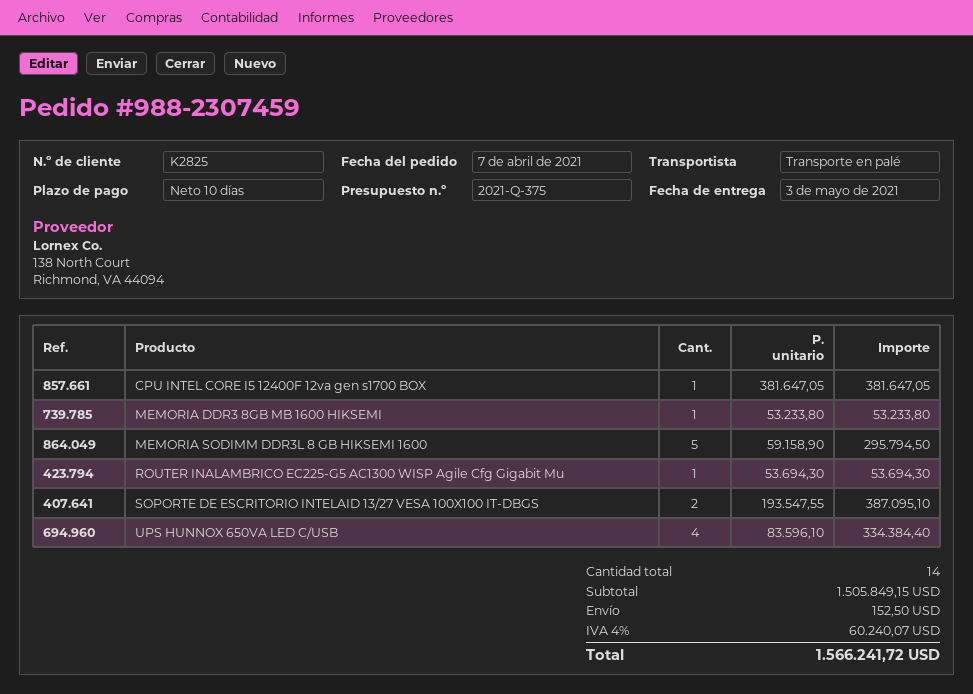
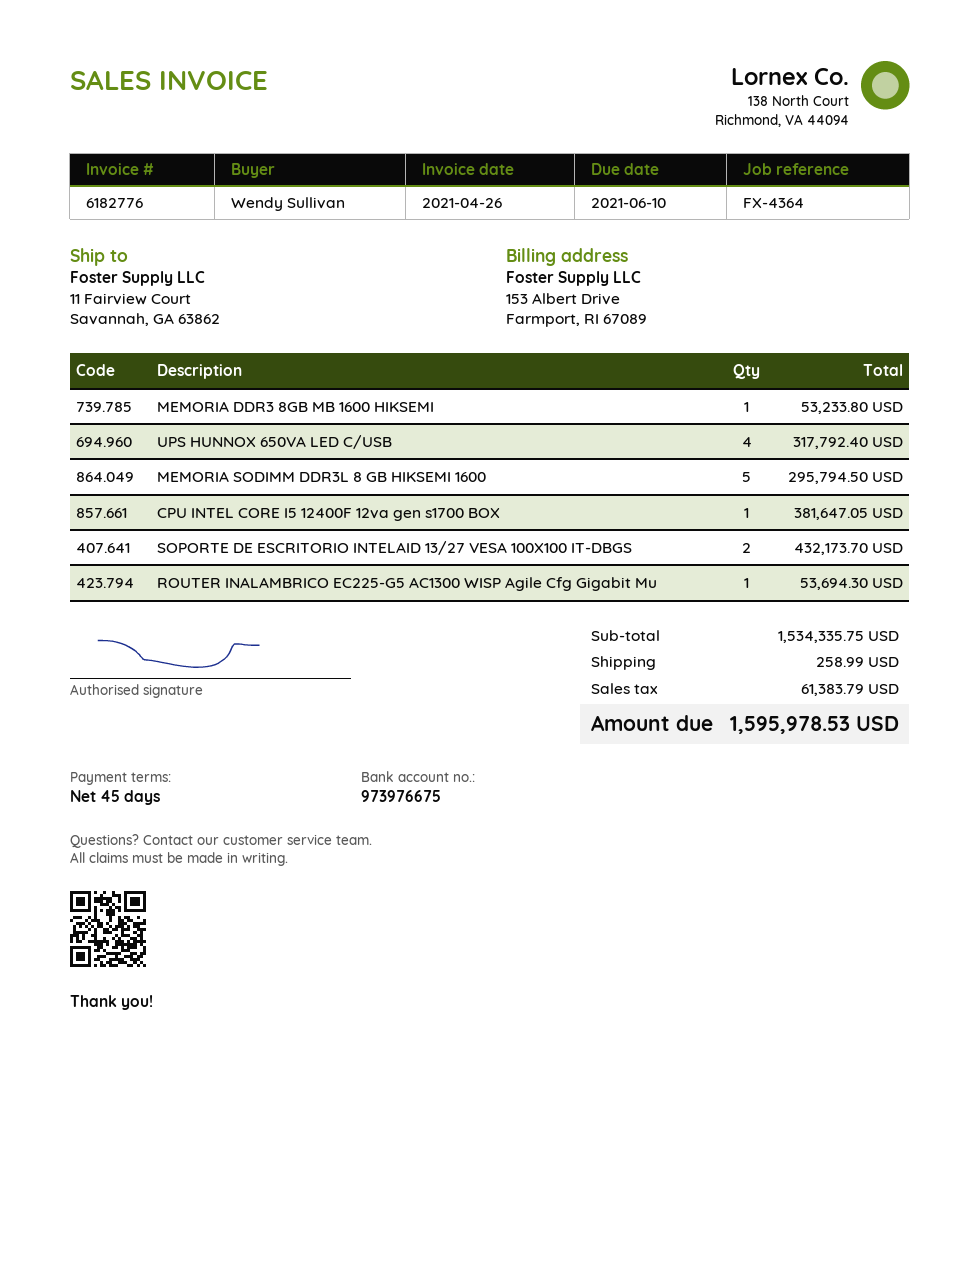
payment terms: 10 days -> 45 days
SOPORTE DE ESCRITORIO INTELAID 13/27 VESA 100X100 IT-DBGS: 2 for 387095.10 -> 2 for 432173.70
UPS HUNNOX 650VA LED C/USB: 4 for 334384.40 -> 4 for 317792.40
subtotal: 1505849.15 -> 1534335.75
shipping: 152.50 -> 258.99
tax: 60240.07 -> 61383.79
total: 1566241.72 -> 1595978.53

